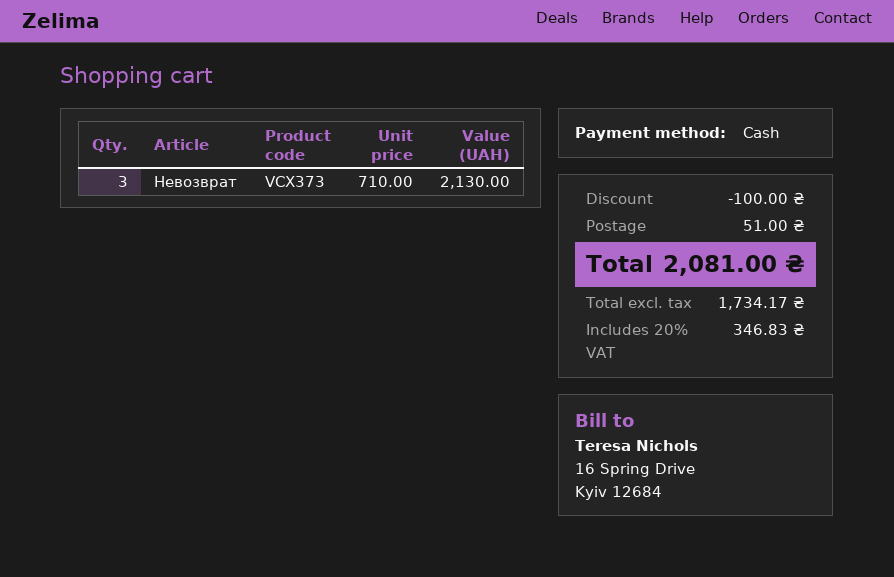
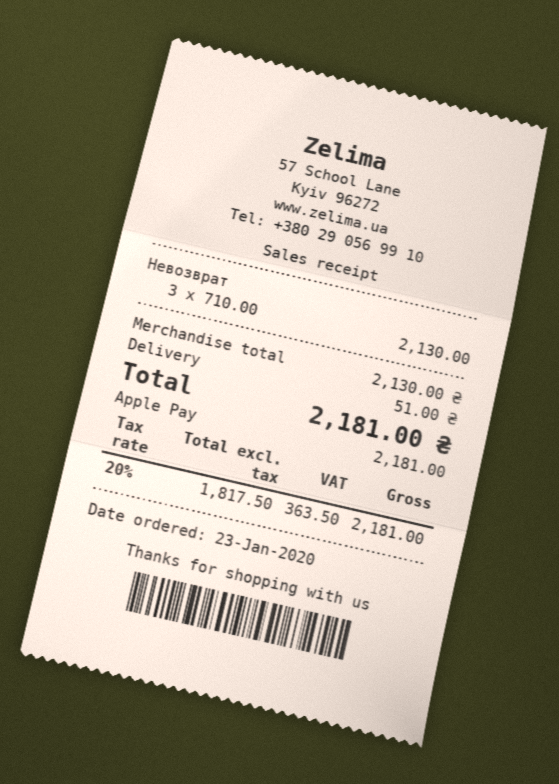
payment method: cash -> Apple Pay
discount: 100.00 -> none
net: 1734.17 -> 1817.50
tax: 20% = 346.83 -> 20% = 363.50
total: 2081.00 -> 2181.00

